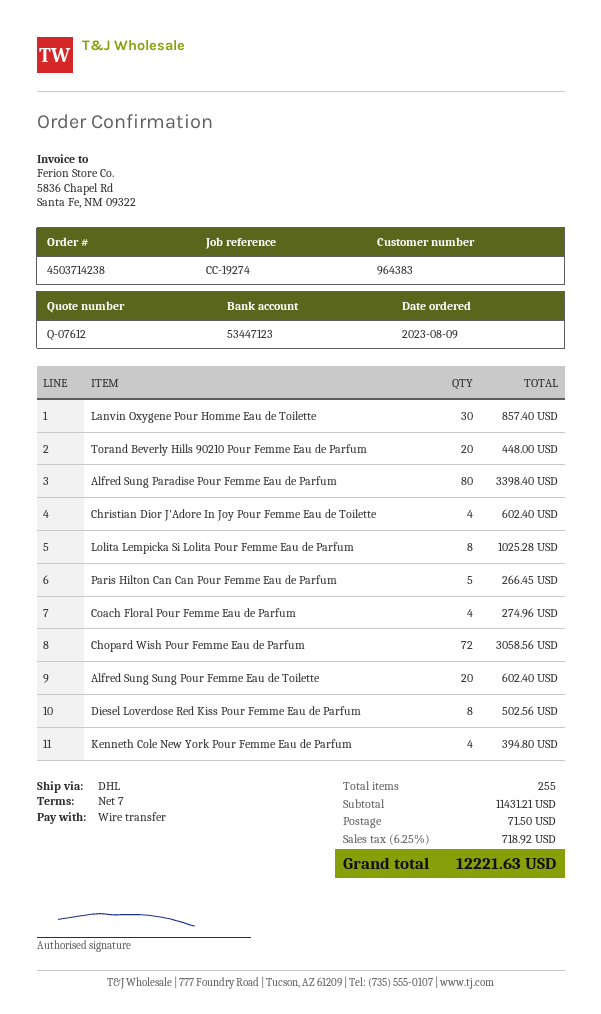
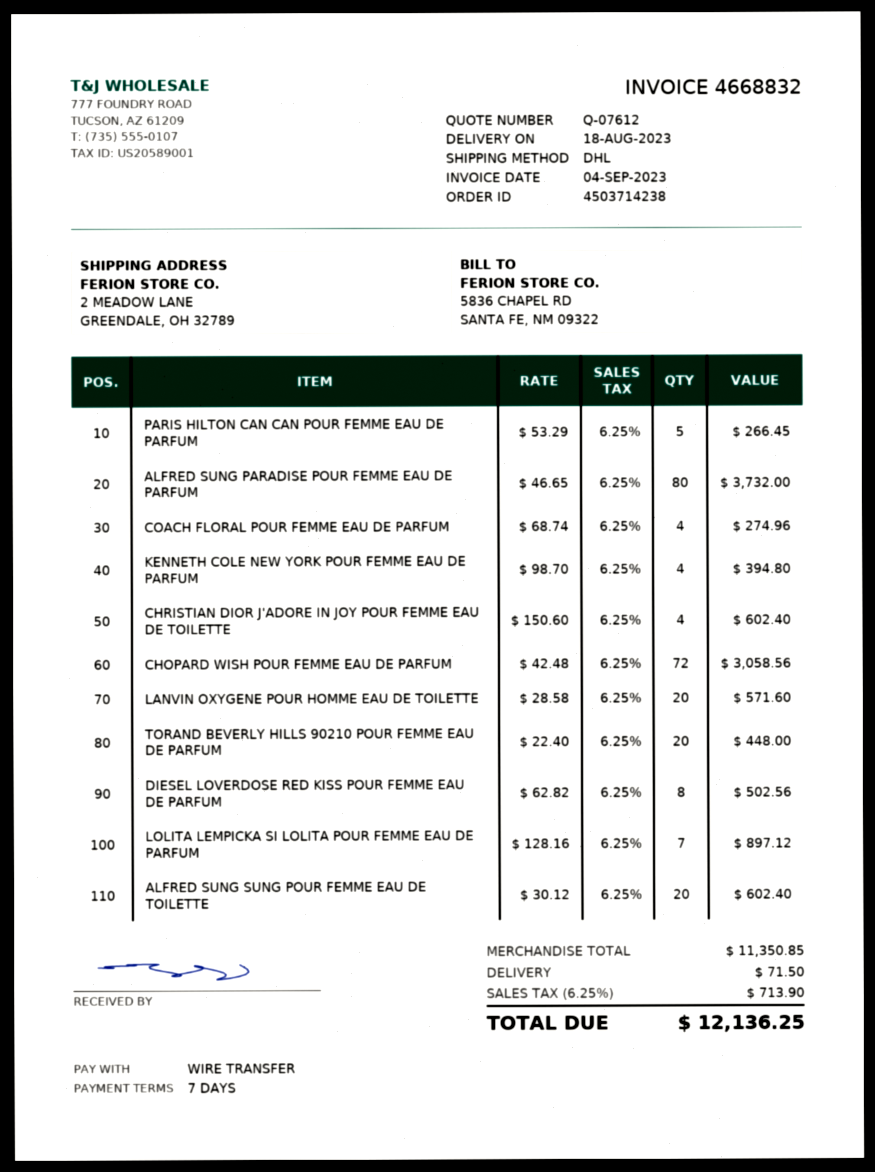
Lanvin Oxygene Pour Homme Eau de Toilette: 30 for 857.40 -> 20 for 571.60
Alfred Sung Paradise Pour Femme Eau de Parfum: 80 for 3398.40 -> 80 for 3732.00
Lolita Lempicka Si Lolita Pour Femme Eau de Parfum: 8 for 1025.28 -> 7 for 897.12
subtotal: 11431.21 -> 11350.85
tax: 6.25% = 718.92 -> 6.25% = 713.90
total: 12221.63 -> 12136.25

